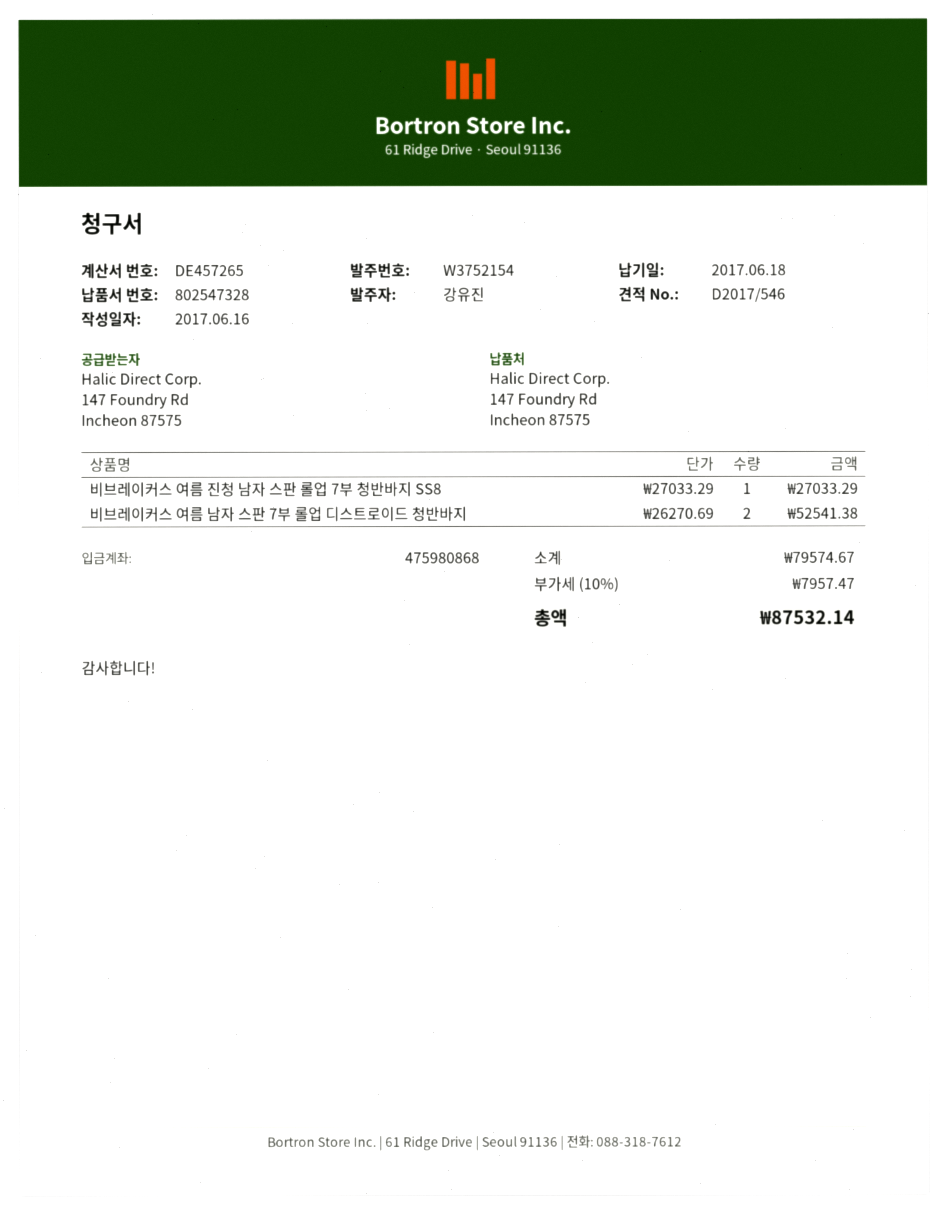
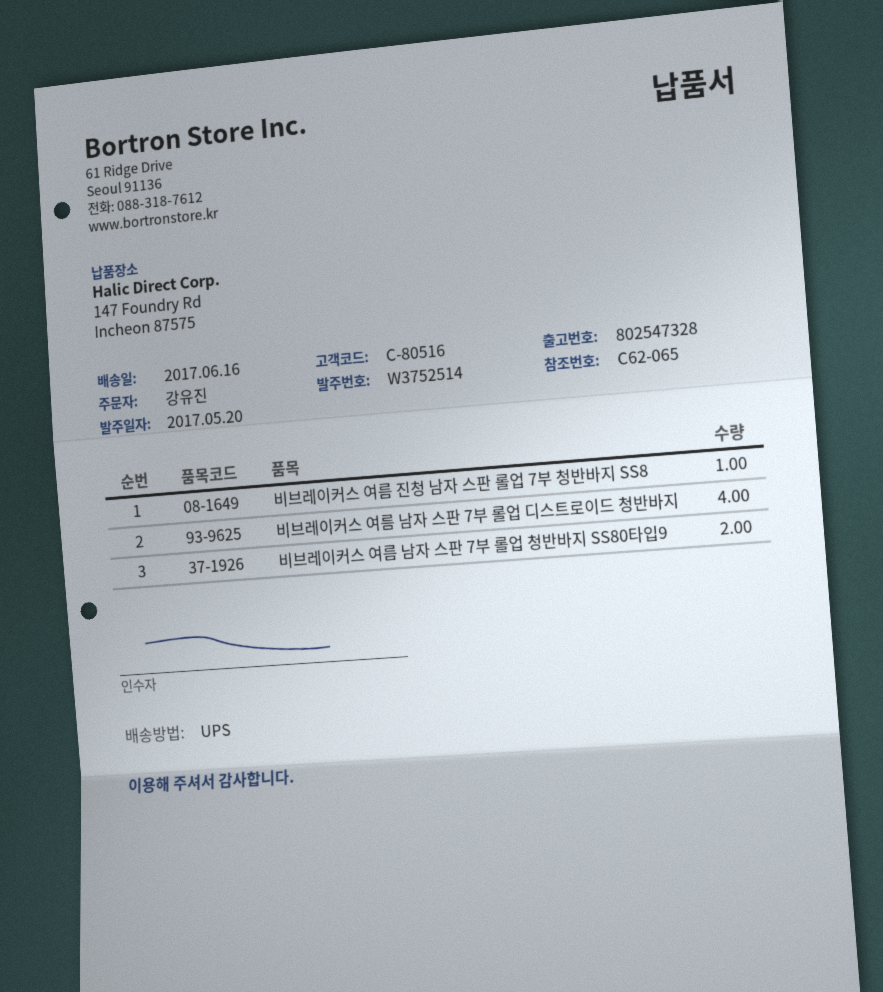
order number: W3752154 -> W3752514
delivery date: 2017-06-18 -> 2017-06-16
비브레이커스 여름 남자 스판 7부 롤업 디스트로이드 청반바지: 2 -> 4
비브레이커스 여름 남자 스판 7부 롤업 청반바지 SS80타입9: none -> 2

